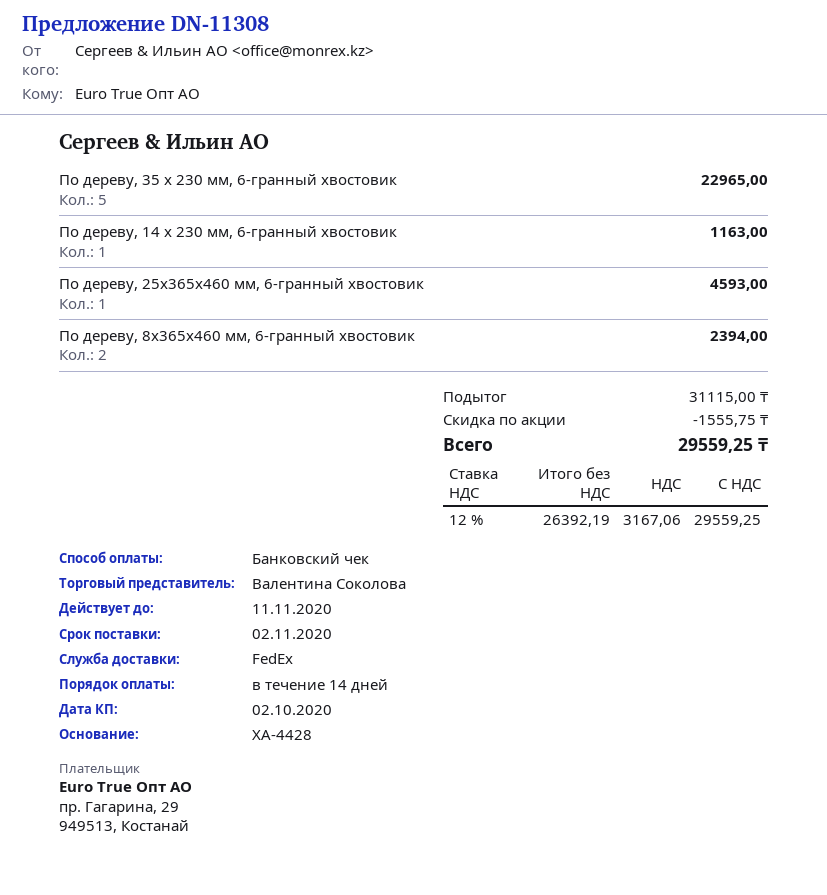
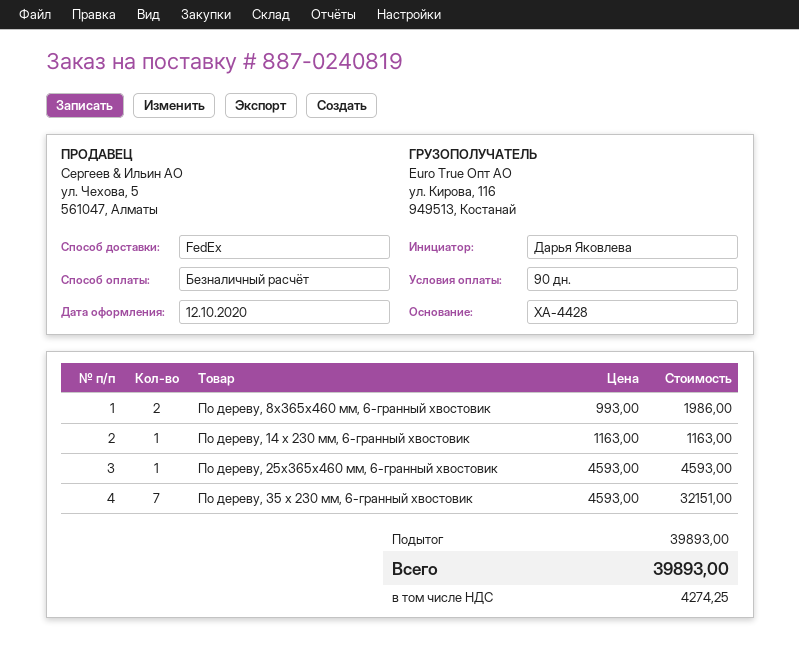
payment terms: 14 days -> 90 days
payment method: cheque -> bank transfer
По дереву, 35 х 230 мм, 6-гранный хвостовик: 5 for 22965.00 -> 7 for 32151.00
По дереву, 8x365x460 мм, 6-гранный хвостовик: 2 for 2394.00 -> 2 for 1986.00
subtotal: 31115.00 -> 39893.00
discount: 1555.75 -> none
tax: 3167.06 -> 4274.25
total: 29559.25 -> 39893.00

